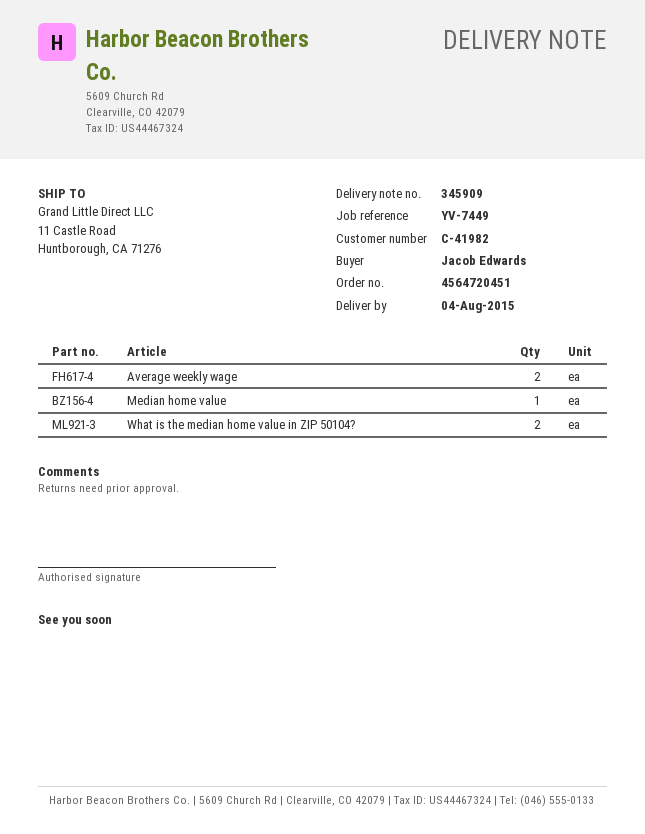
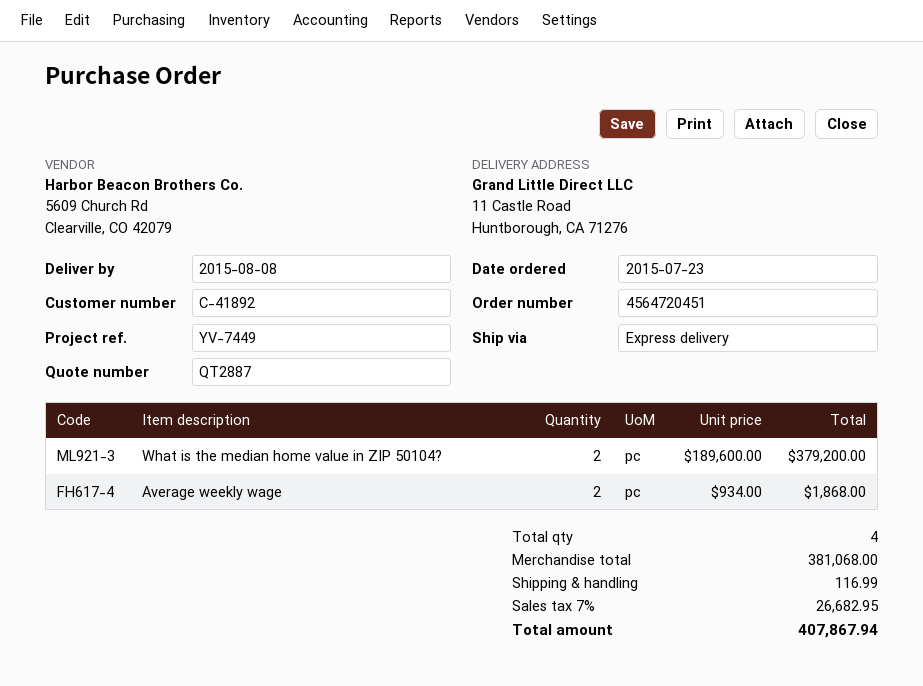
delivery date: 2015-08-04 -> 2015-08-08
customer number: C-41982 -> C-41892
Median home value: 1 -> none

